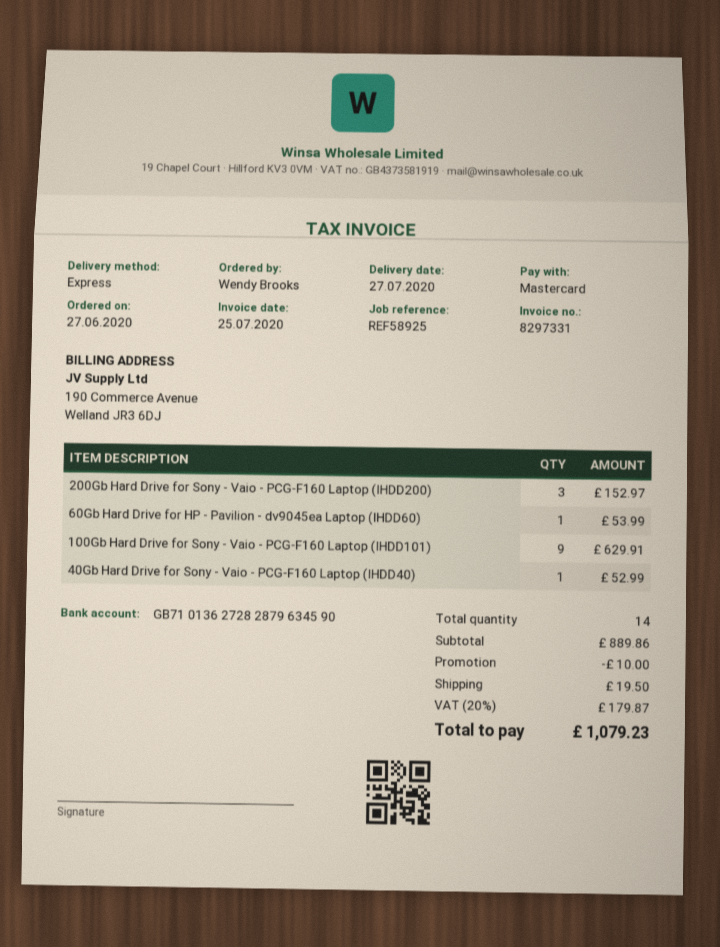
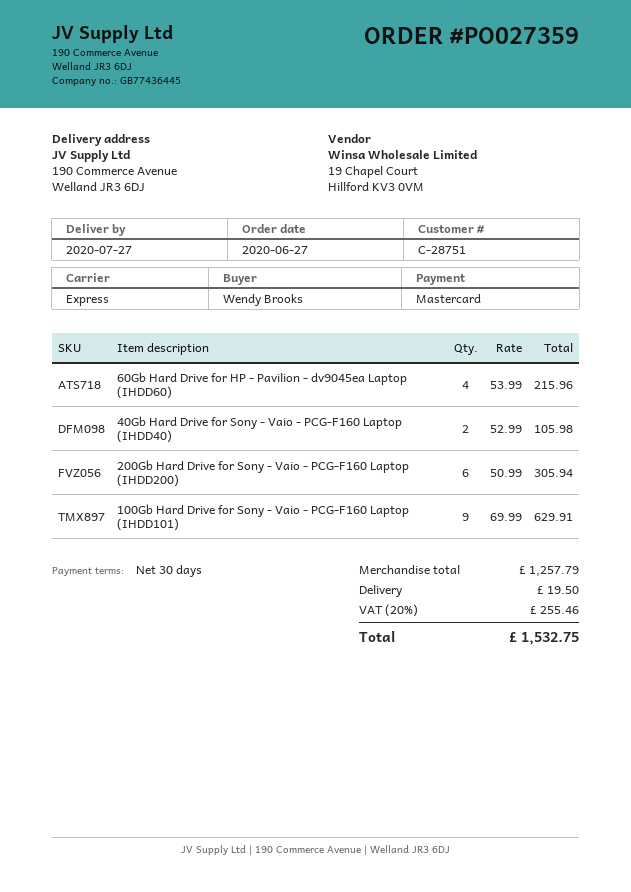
200Gb Hard Drive for Sony - Vaio - PCG-F160 Laptop (IHDD200): 3 for 152.97 -> 6 for 305.94
60Gb Hard Drive for HP - Pavilion - dv9045ea Laptop (IHDD60): 1 for 53.99 -> 4 for 215.96
40Gb Hard Drive for Sony - Vaio - PCG-F160 Laptop (IHDD40): 1 for 52.99 -> 2 for 105.98
subtotal: 889.86 -> 1257.79
discount: 10.00 -> none
tax: 20% = 179.87 -> 20% = 255.46
total: 1079.23 -> 1532.75

